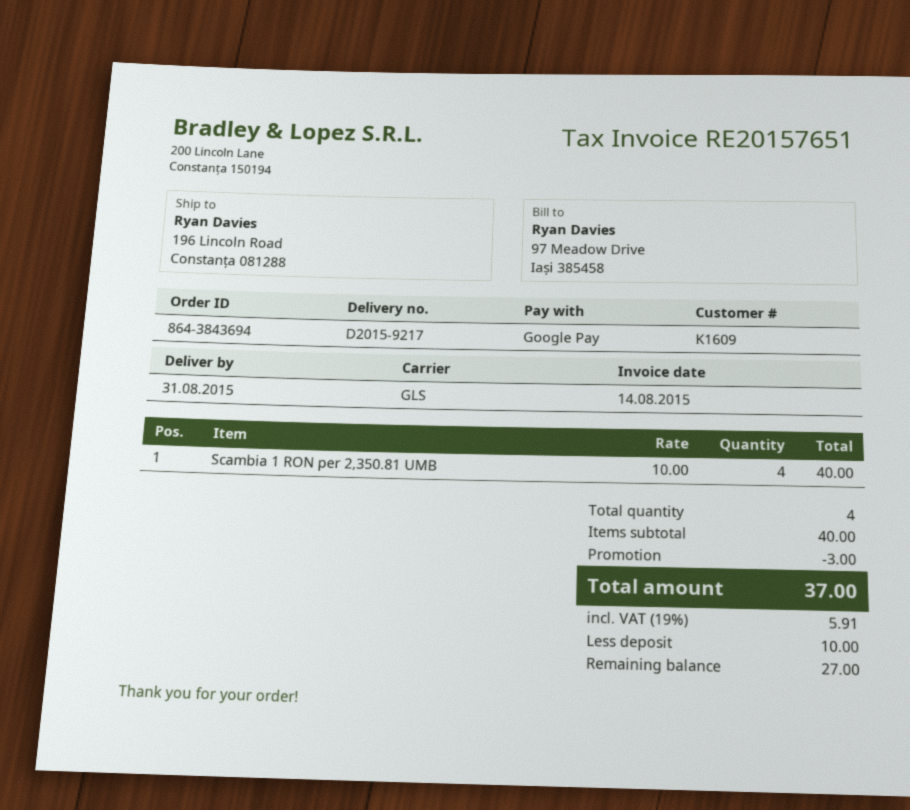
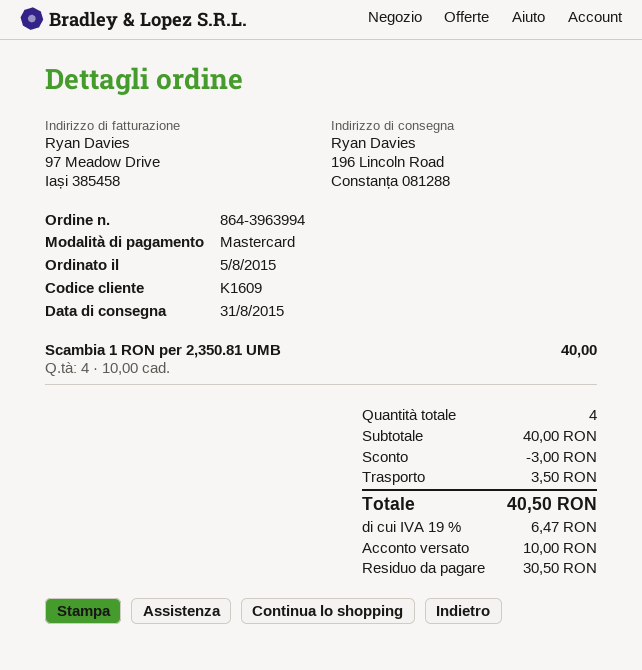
order number: 864-3843694 -> 864-3963994
payment method: Google Pay -> Mastercard
shipping: none -> 3.50
tax: 19% = 5.91 -> 19% = 6.47
total: 37.00 -> 40.50
balance: 27.00 -> 30.50

